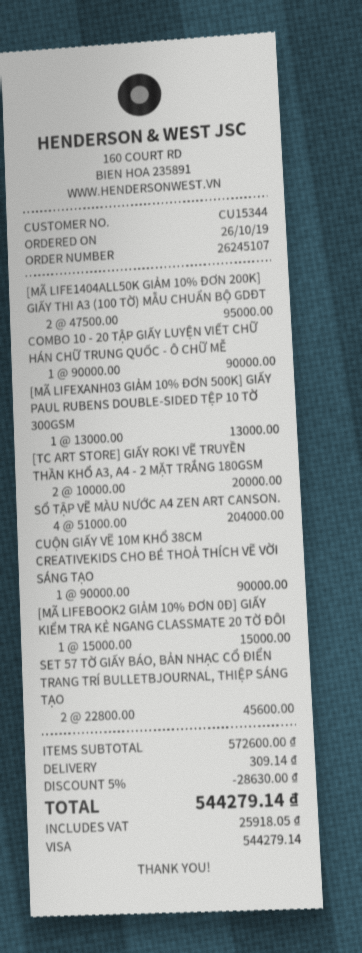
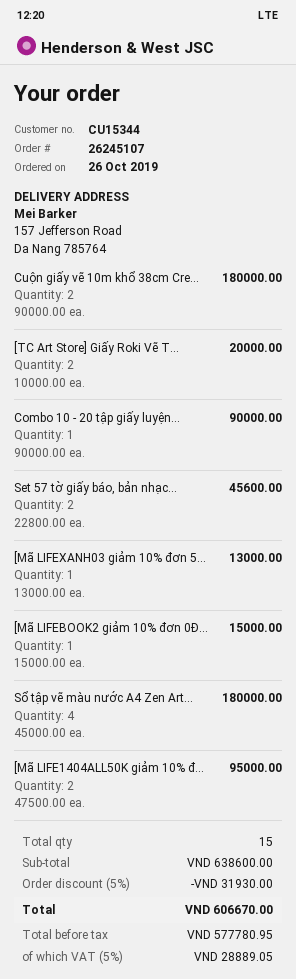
SỔ TẬP VẼ MÀU NƯỚC A4 ZEN ART CANSON.: 4 x 51000.00 = 204000.00 -> 4 x 45000.00 = 180000.00
CUỘN GIẤY VẼ 10M KHỔ 38CM CREATIVEKIDS CHO BÉ THOẢ THÍCH VẼ VỜI SÁNG TẠO: 1 x 90000.00 = 90000.00 -> 2 x 90000.00 = 180000.00
subtotal: 572600.00 -> 638600.00
discount: 5% = 28630.00 -> 5% = 31930.00
shipping: 309.14 -> none
tax: 25918.05 -> 28889.05
total: 544279.14 -> 606670.00

